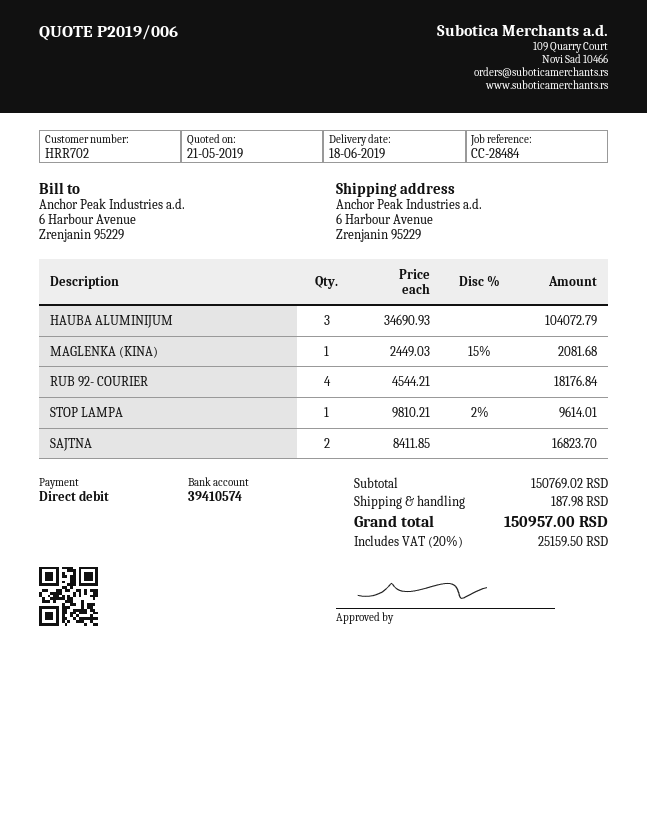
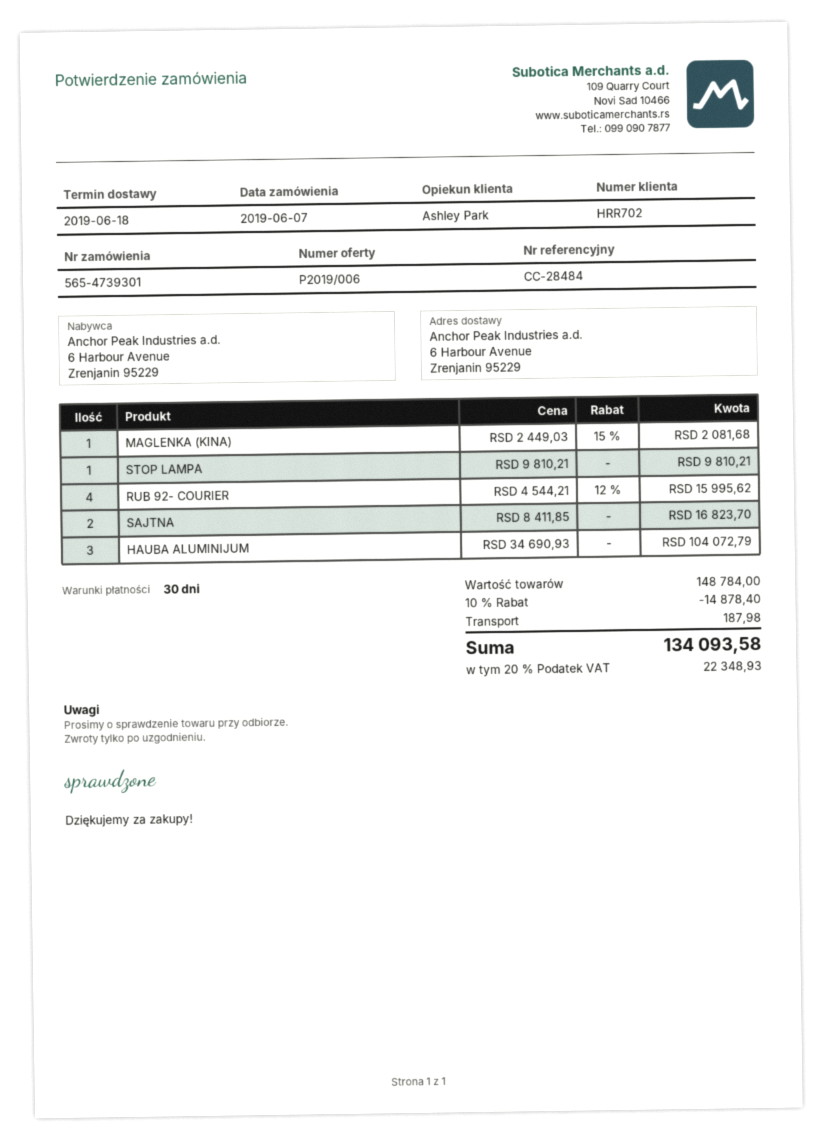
RUB 92- COURIER: 4 x 4544.21 = 18176.84 -> 4 x 4544.21 - 12% = 15995.62
STOP LAMPA: 1 x 9810.21 - 2% = 9614.01 -> 1 x 9810.21 = 9810.21
subtotal: 150769.02 -> 148784.00
discount: none -> 10% = 14878.40
tax: 20% = 25159.50 -> 20% = 22348.93
total: 150957.00 -> 134093.58

